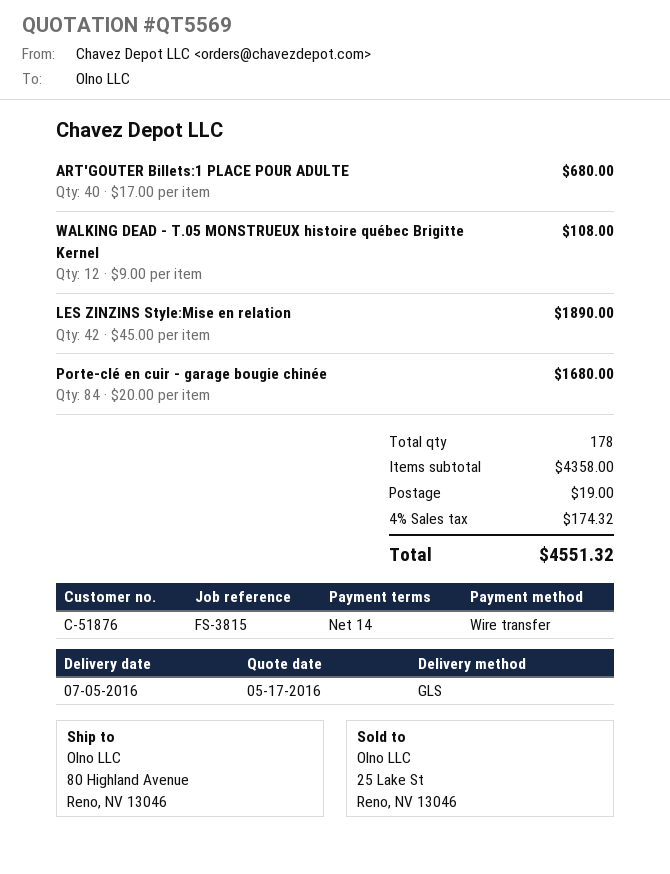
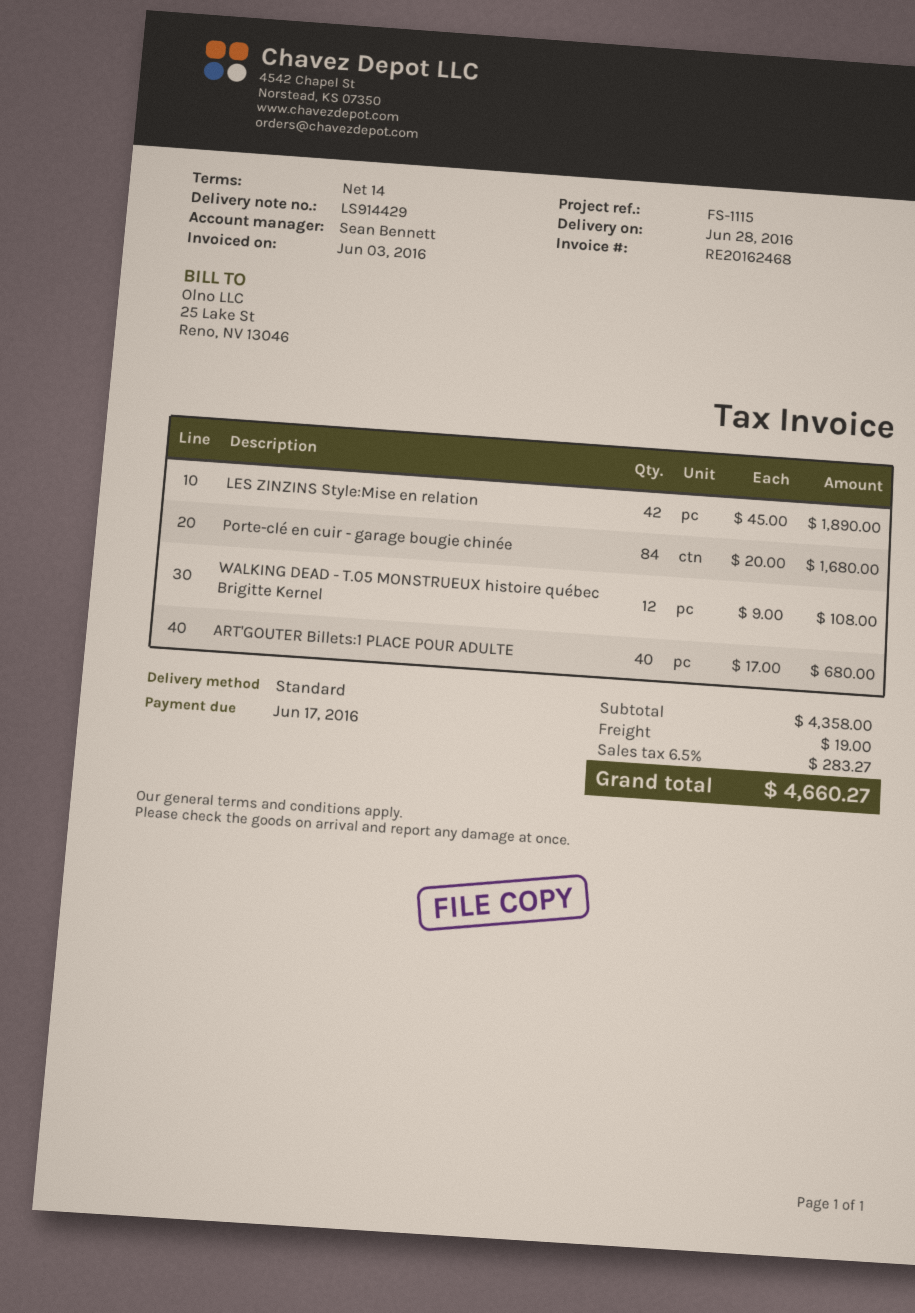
delivery date: 2016-07-05 -> 2016-06-28
reference: FS-3815 -> FS-1115
shipping method: GLS -> standard
tax: 4% = 174.32 -> 6.5% = 283.27
total: 4551.32 -> 4660.27

